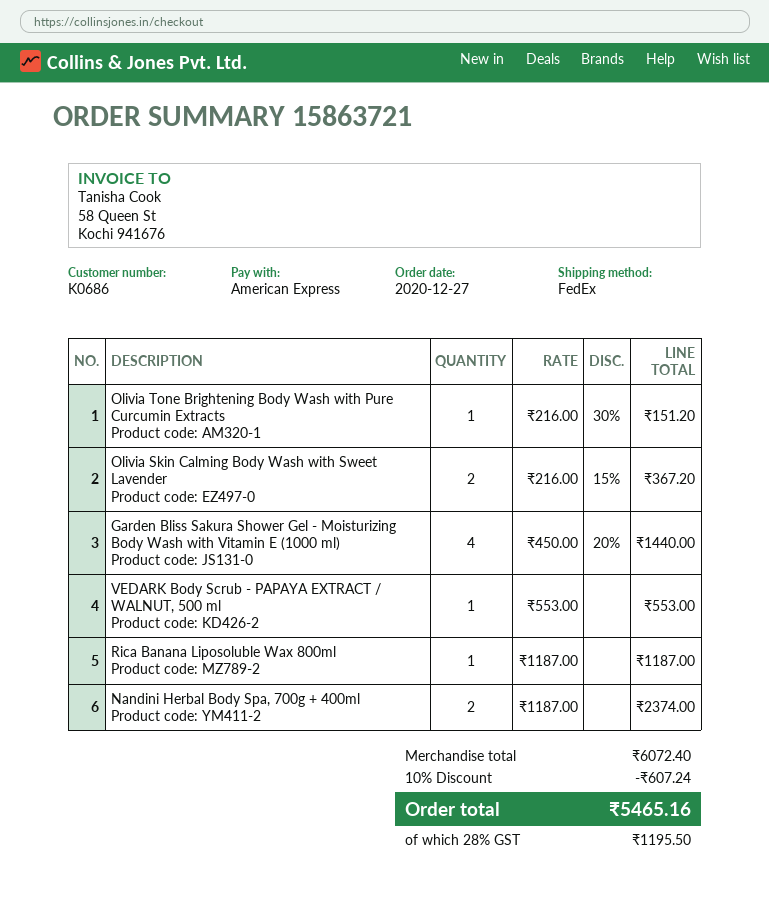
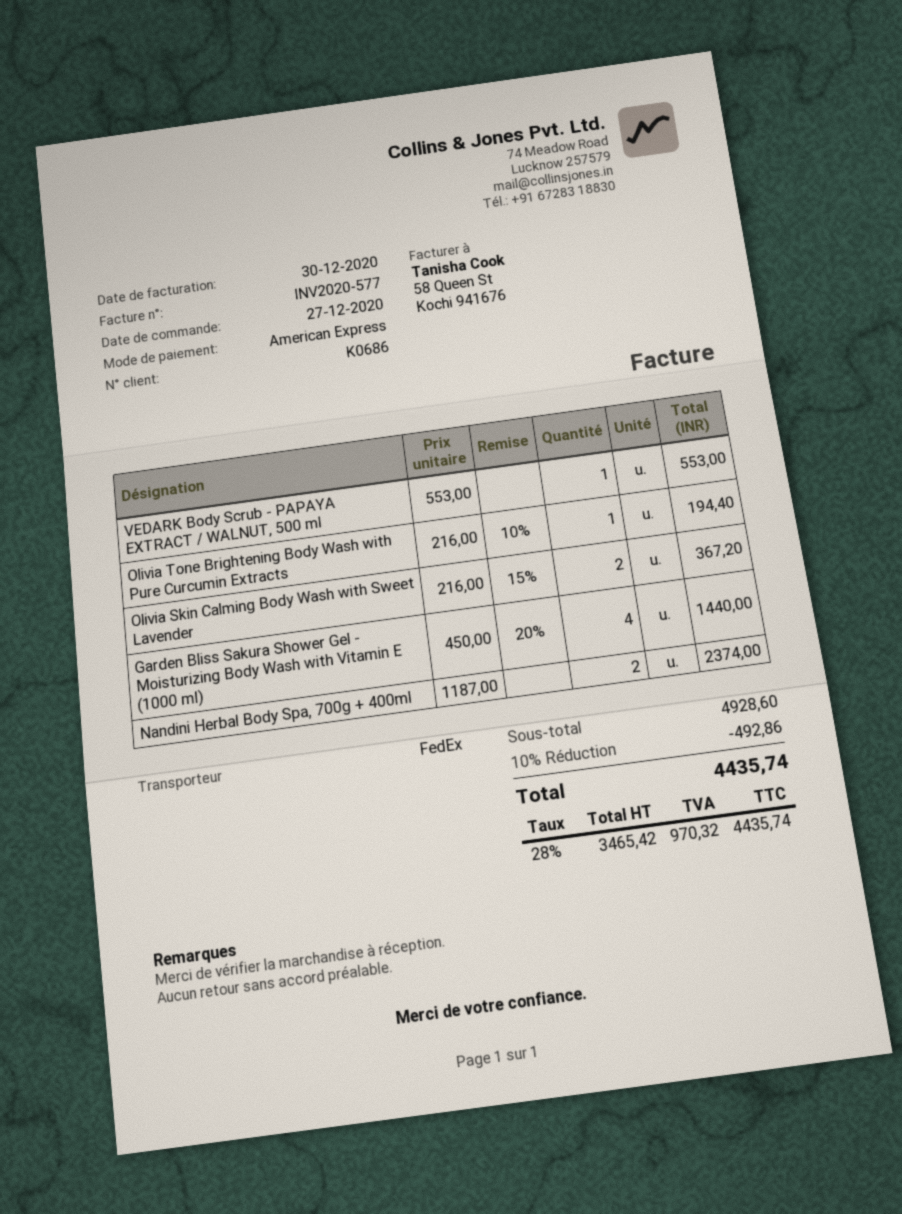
Olivia Tone Brightening Body Wash with Pure Curcumin Extracts: 1 x 216.00 - 30% = 151.20 -> 1 x 216.00 - 10% = 194.40
Rica Banana Liposoluble Wax 800ml: 1 x 1187.00 = 1187.00 -> none
subtotal: 6072.40 -> 4928.60
discount: 10% = 607.24 -> 10% = 492.86
tax: 28% = 1195.50 -> 28% = 970.32
total: 5465.16 -> 4435.74

